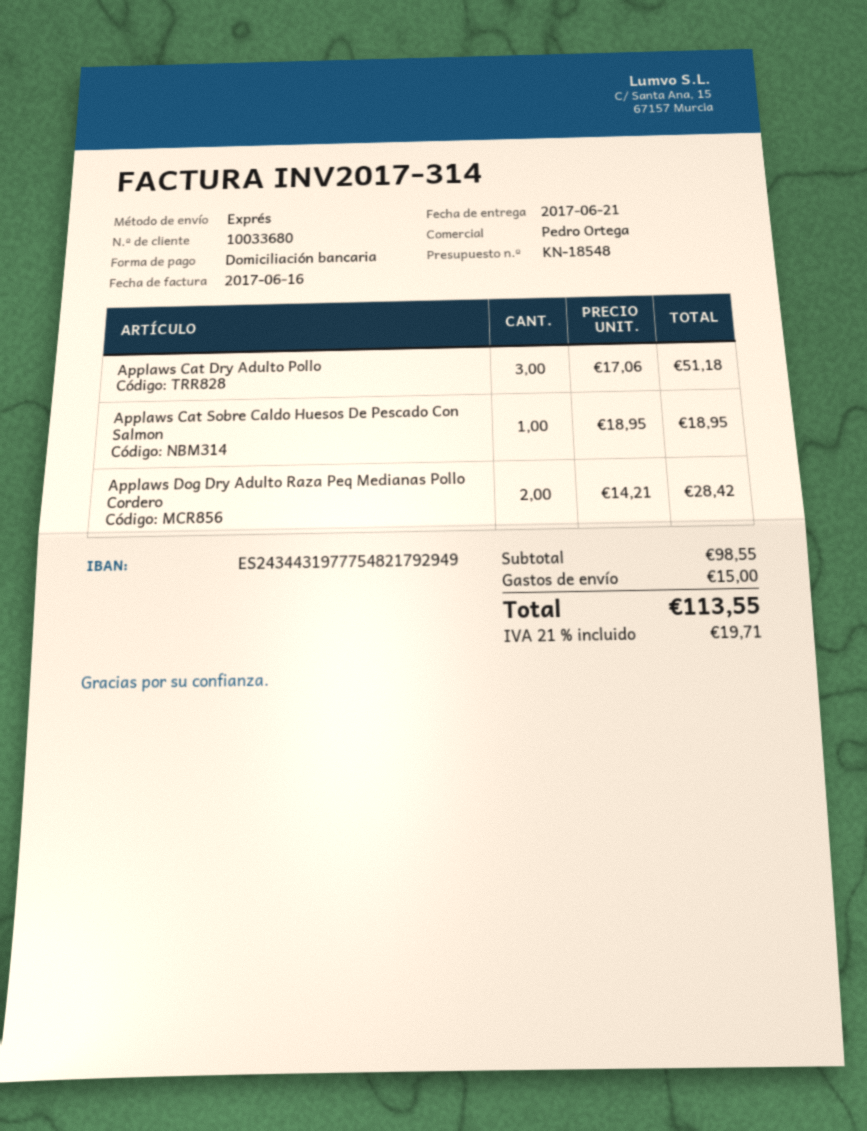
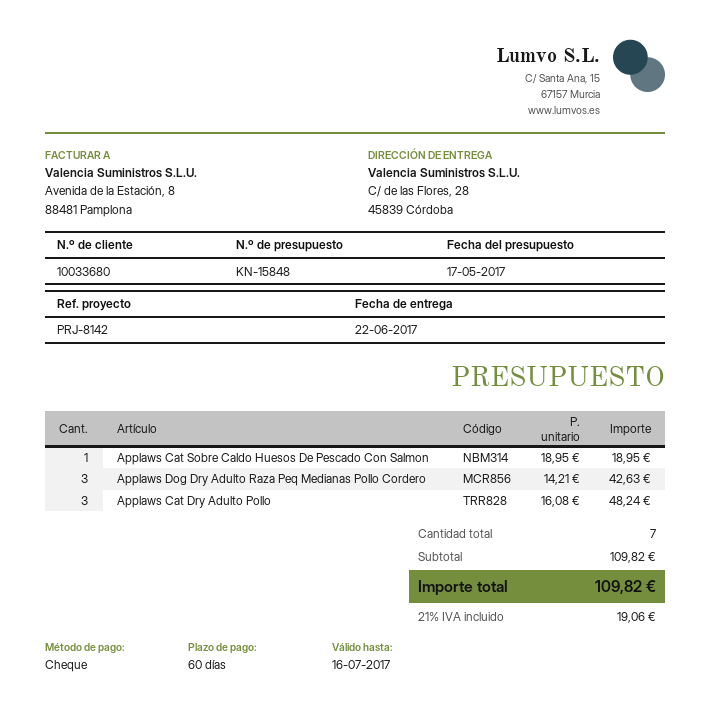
quote number: KN-18548 -> KN-15848
delivery date: 2017-06-21 -> 2017-06-22
payment method: direct debit -> cheque
Applaws Cat Dry Adulto Pollo: 3 x 17.06 = 51.18 -> 3 x 16.08 = 48.24
Applaws Dog Dry Adulto Raza Peq Medianas Pollo Cordero: 2 x 14.21 = 28.42 -> 3 x 14.21 = 42.63
subtotal: 98.55 -> 109.82
shipping: 15.00 -> none
tax: 21% = 19.71 -> 21% = 19.06
total: 113.55 -> 109.82

